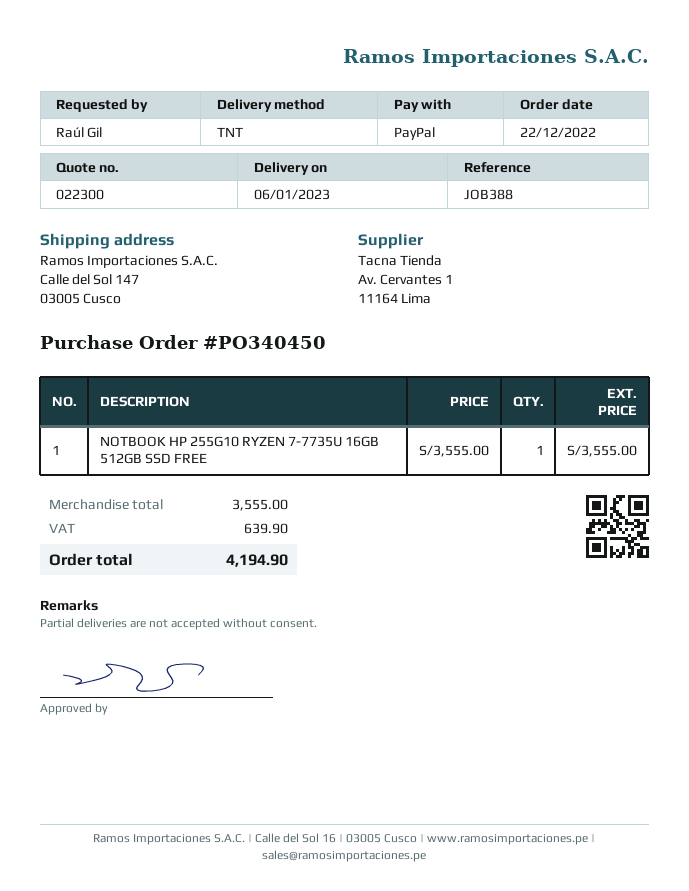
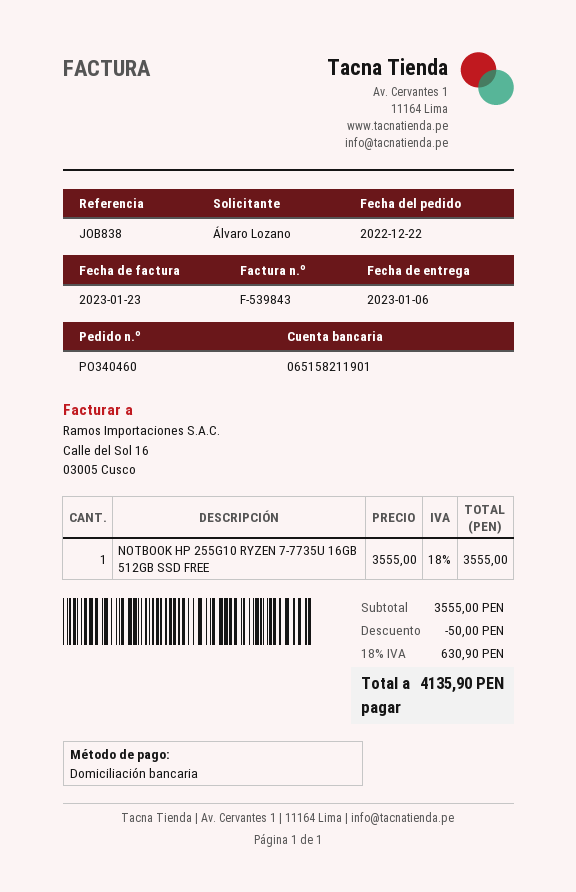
order number: PO340450 -> PO340460
reference: JOB388 -> JOB838
ordered by: Raúl Gil -> Álvaro Lozano
payment method: PayPal -> direct debit
discount: none -> 50.00
tax: 639.90 -> 630.90
total: 4194.90 -> 4135.90

